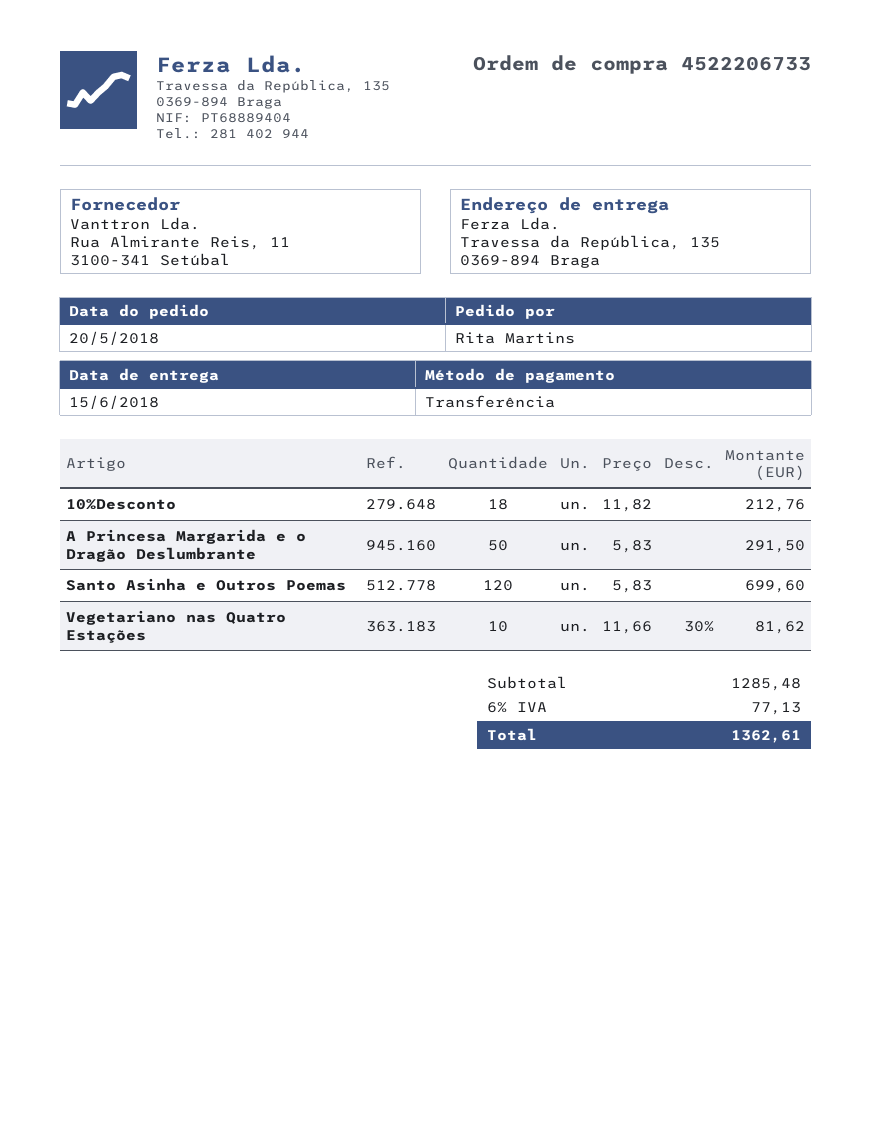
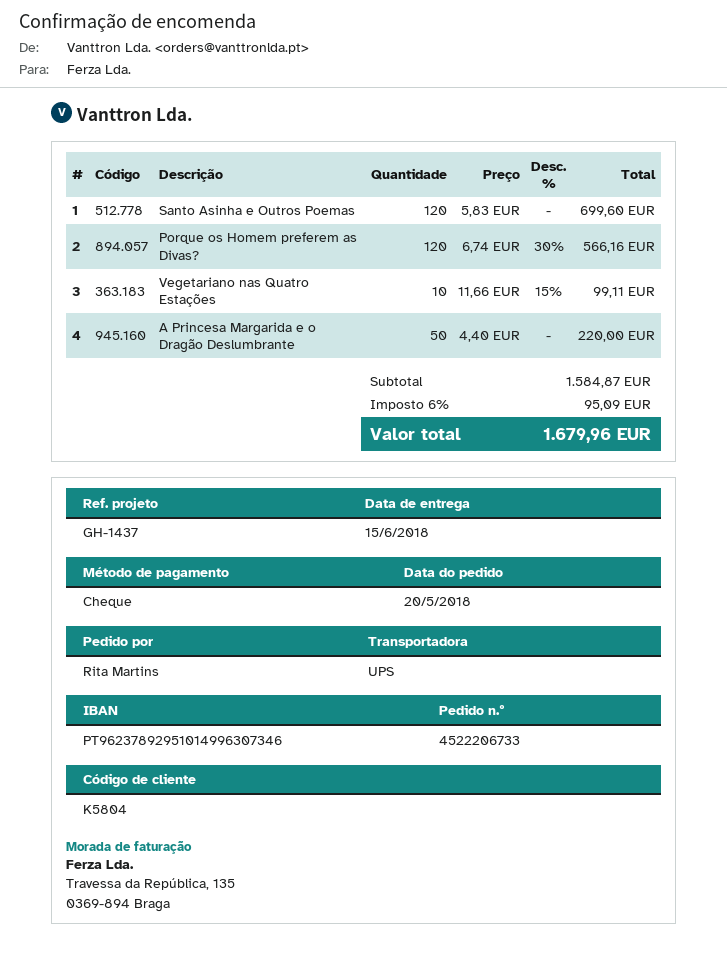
payment method: bank transfer -> cheque
10%Desconto: 18 x 11.82 = 212.76 -> none
A Princesa Margarida e o Dragão Deslumbrante: 50 x 5.83 = 291.50 -> 50 x 4.40 = 220.00
Vegetariano nas Quatro Estações: 10 x 11.66 - 30% = 81.62 -> 10 x 11.66 - 15% = 99.11
Porque os Homem preferem as Divas?: none -> 120 x 6.74 - 30% = 566.16
subtotal: 1285.48 -> 1584.87
tax: 6% = 77.13 -> 6% = 95.09
total: 1362.61 -> 1679.96

